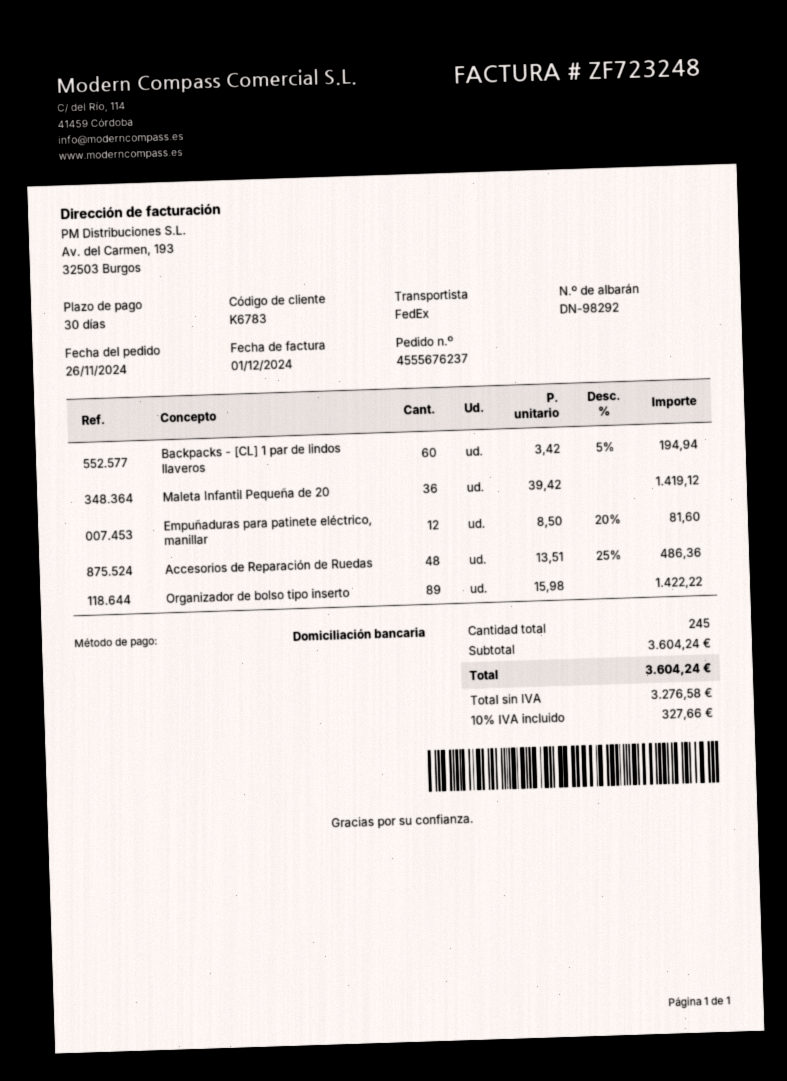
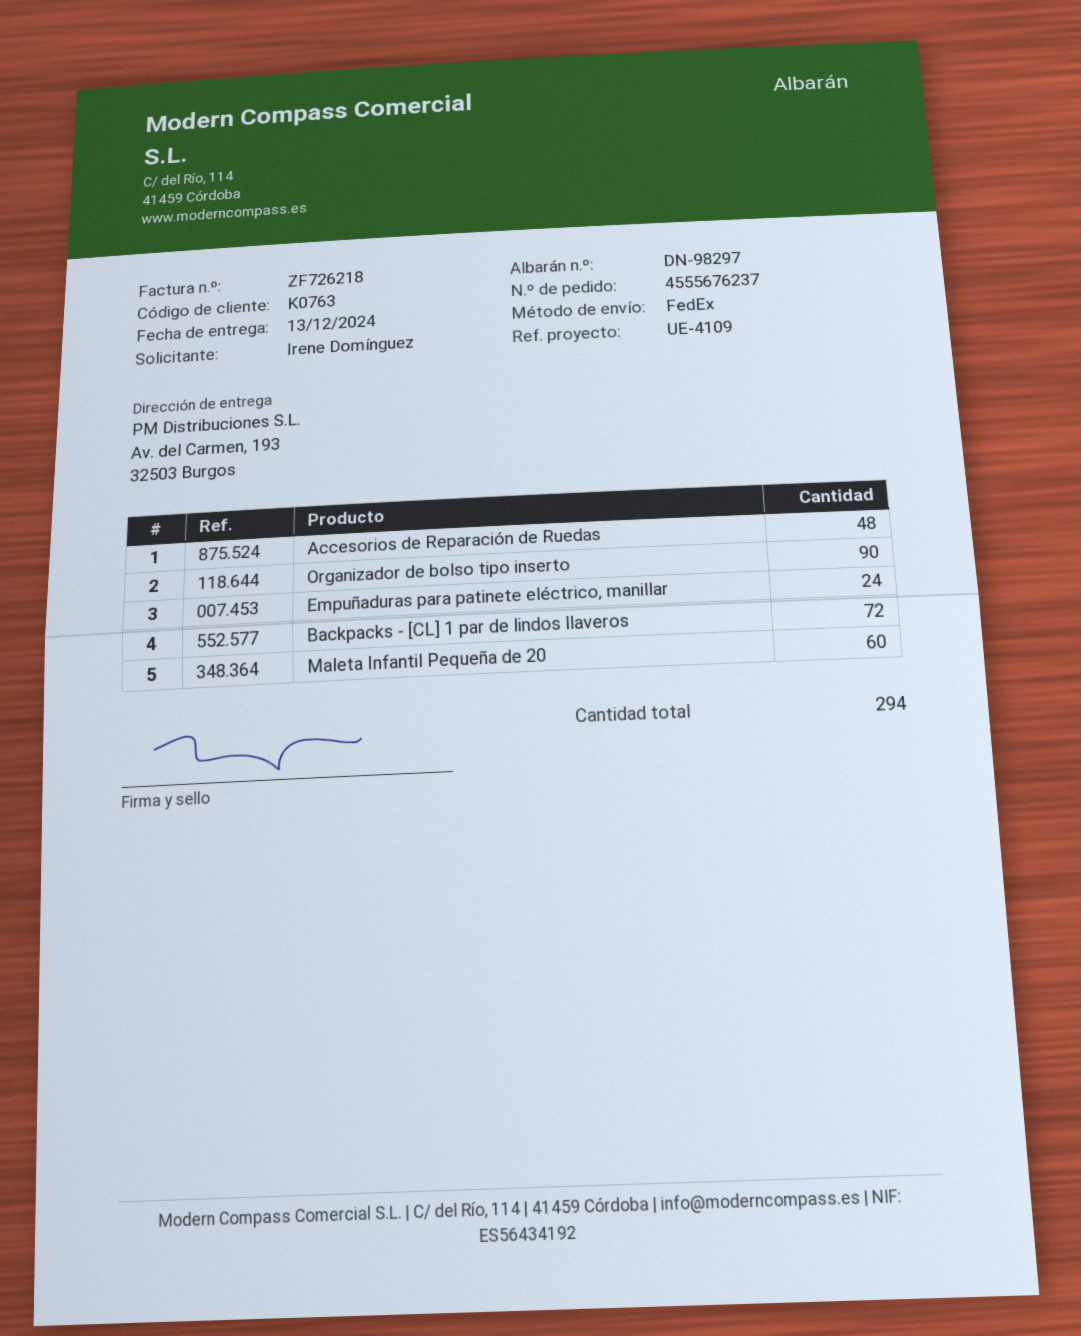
delivery note number: DN-98292 -> DN-98297
invoice number: ZF723248 -> ZF726218
customer number: K6783 -> K0763
Backpacks - [CL] 1 par de lindos llaveros: 60 -> 72
Maleta Infantil Pequeña de 20: 36 -> 60
Empuñaduras para patinete eléctrico, manillar: 12 -> 24
Organizador de bolso tipo inserto: 89 -> 90
total quantity: 245 -> 294

